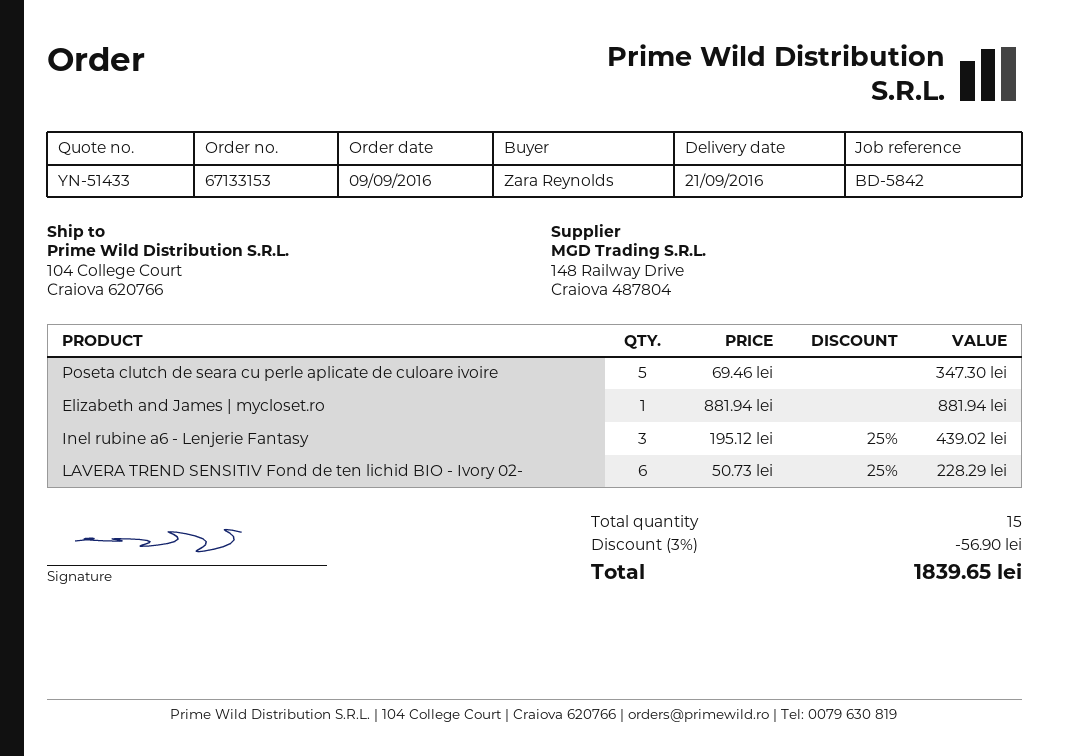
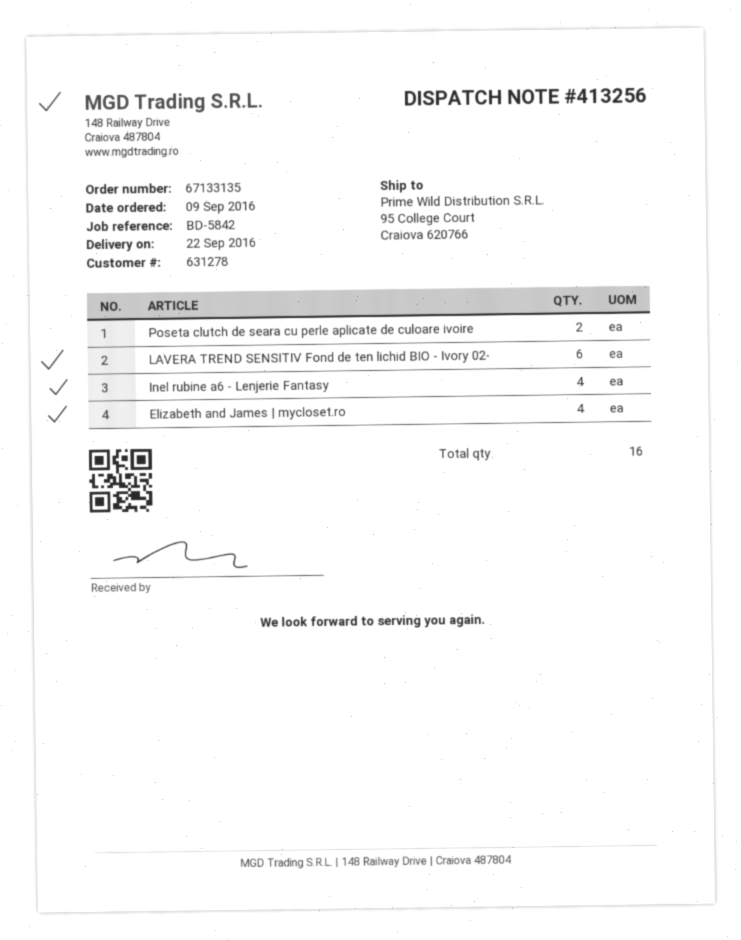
order number: 67133153 -> 67133135
delivery date: 2016-09-21 -> 2016-09-22
ship to: 104 College Court, Craiova 620766 -> 95 College Court, Craiova 620766
Poseta clutch de seara cu perle aplicate de culoare ivoire: 5 -> 2
Elizabeth and James | mycloset.ro: 1 -> 4
Inel rubine a6 - Lenjerie Fantasy: 3 -> 4
total quantity: 15 -> 16

